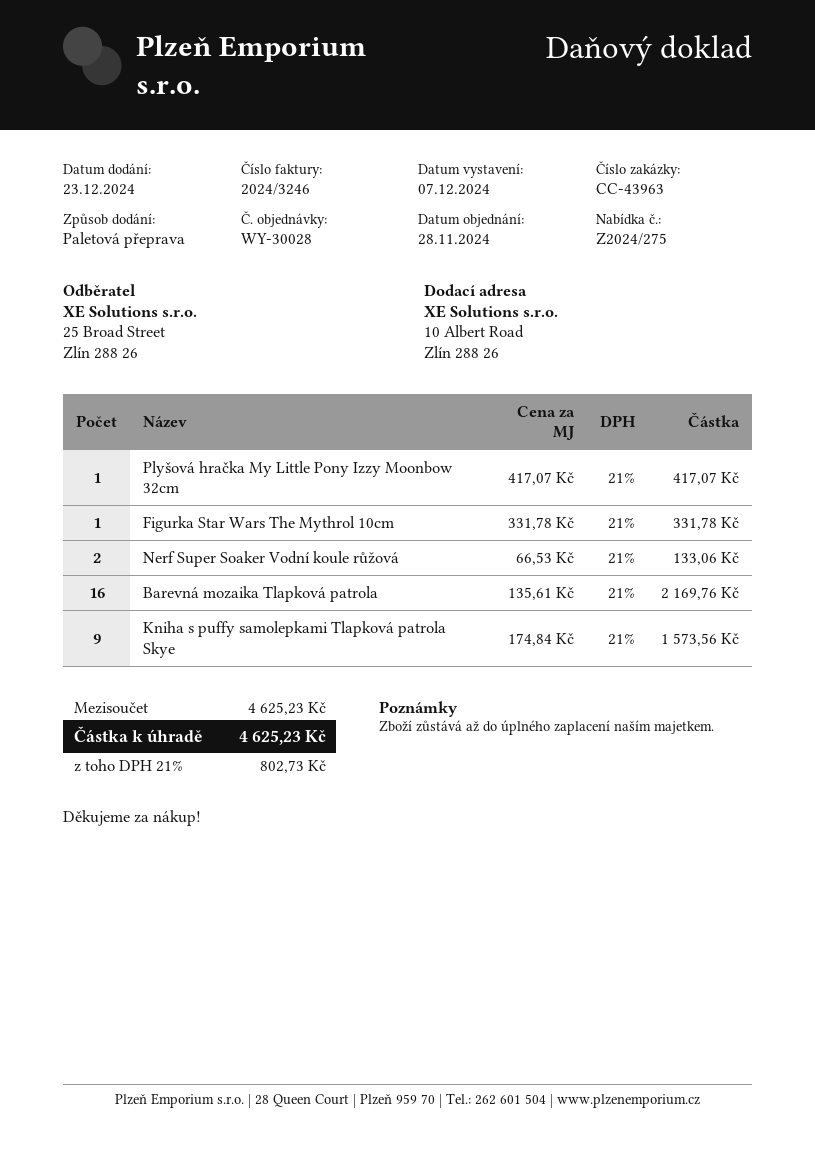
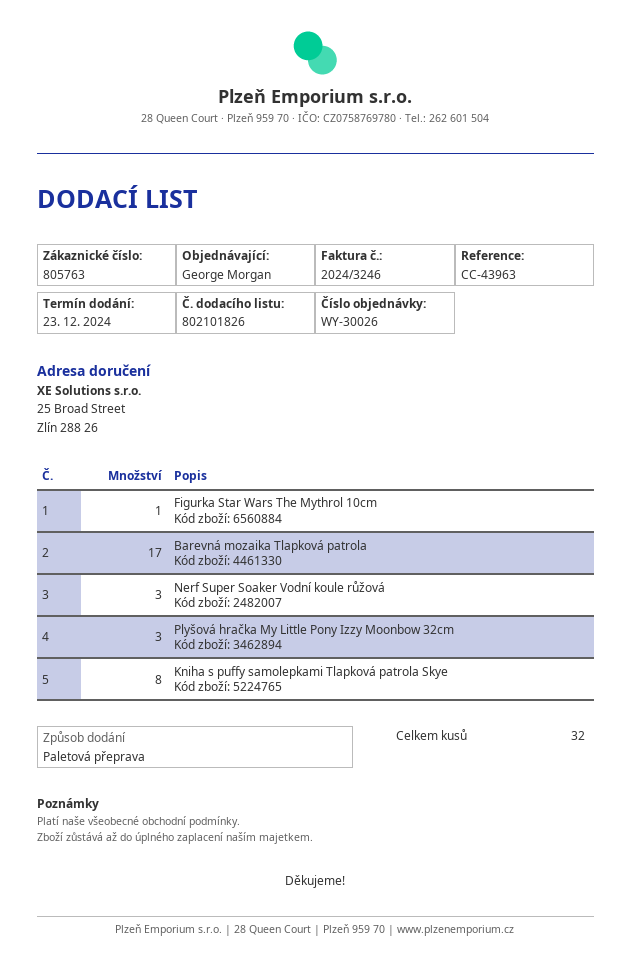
order number: WY-30028 -> WY-30026
ship to: 10 Albert Road, Zlín 288 26 -> 25 Broad Street, Zlín 288 26
Plyšová hračka My Little Pony Izzy Moonbow 32cm: 1 -> 3
Nerf Super Soaker Vodní koule růžová: 2 -> 3
Barevná mozaika Tlapková patrola: 16 -> 17
Kniha s puffy samolepkami Tlapková patrola Skye: 9 -> 8

